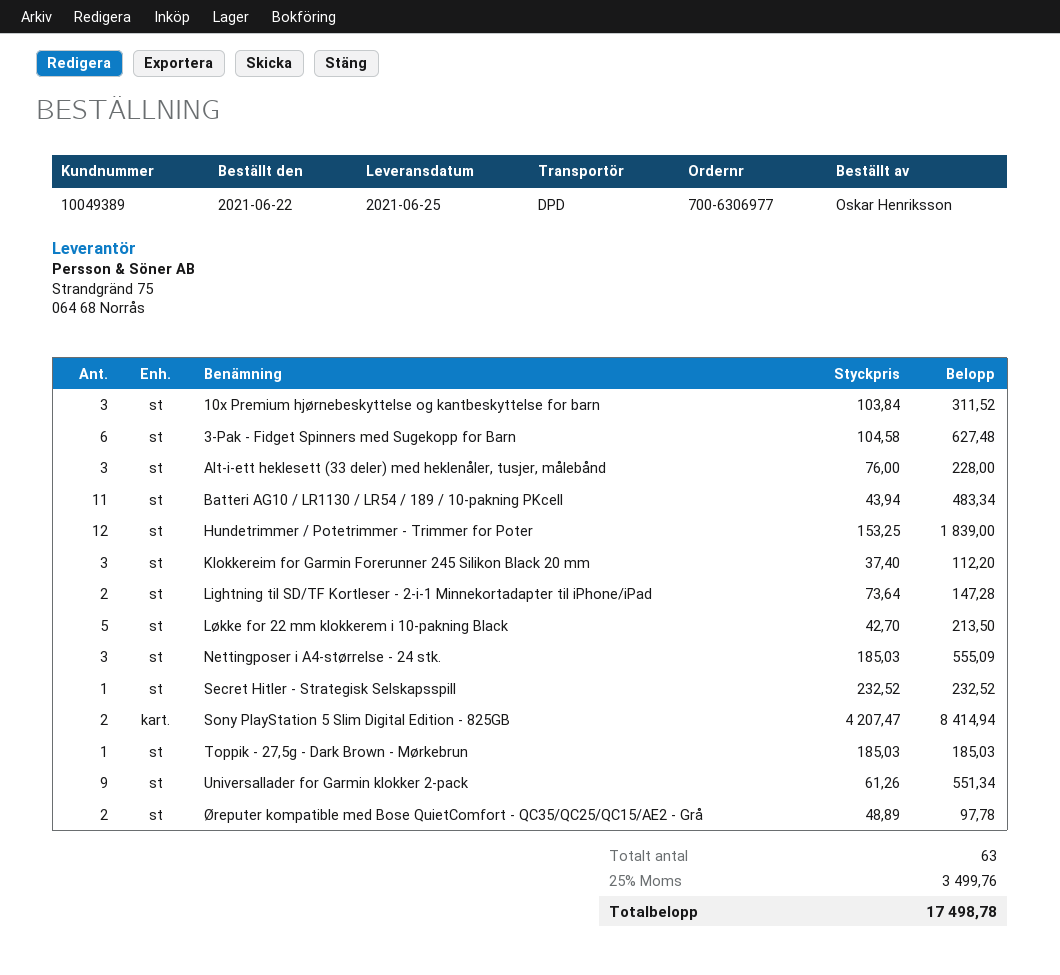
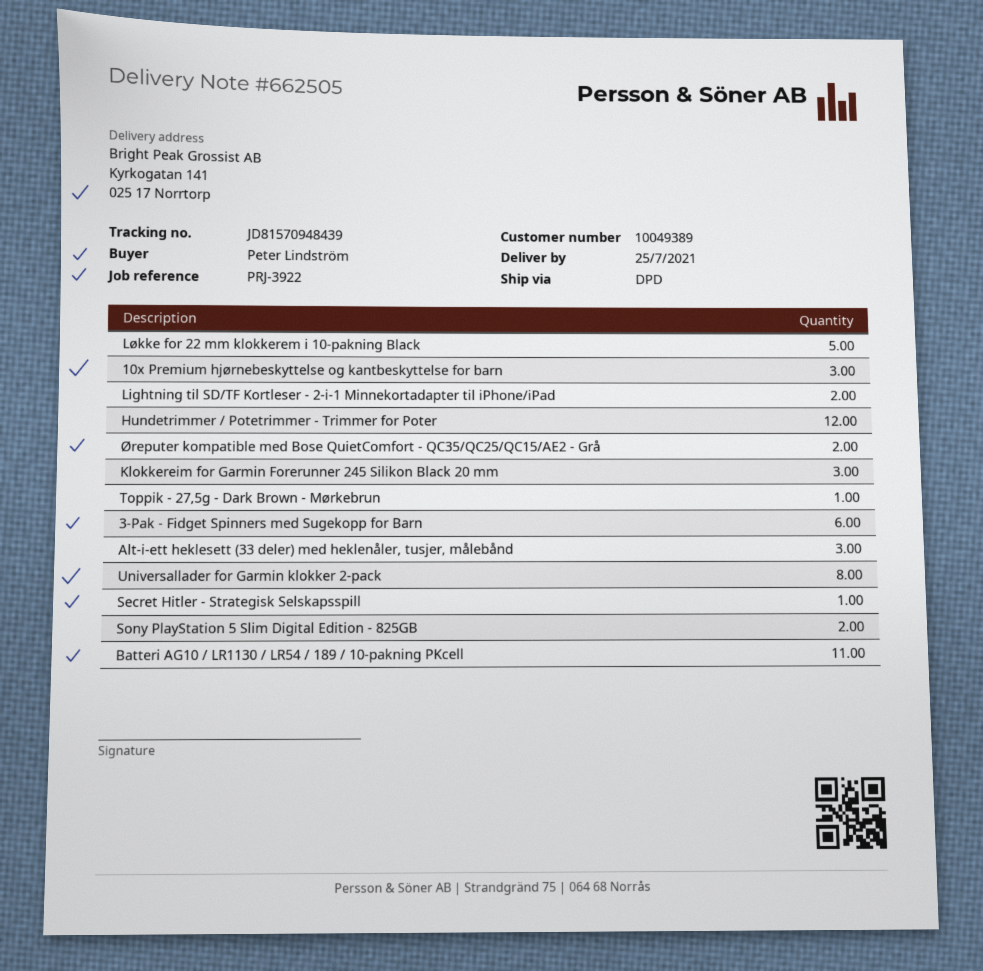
delivery date: 2021-06-25 -> 2021-07-25
ordered by: Oskar Henriksson -> Peter Lindström
Nettingposer i A4-størrelse - 24 stk.: 3 -> none
Universallader for Garmin klokker 2-pack: 9 -> 8

